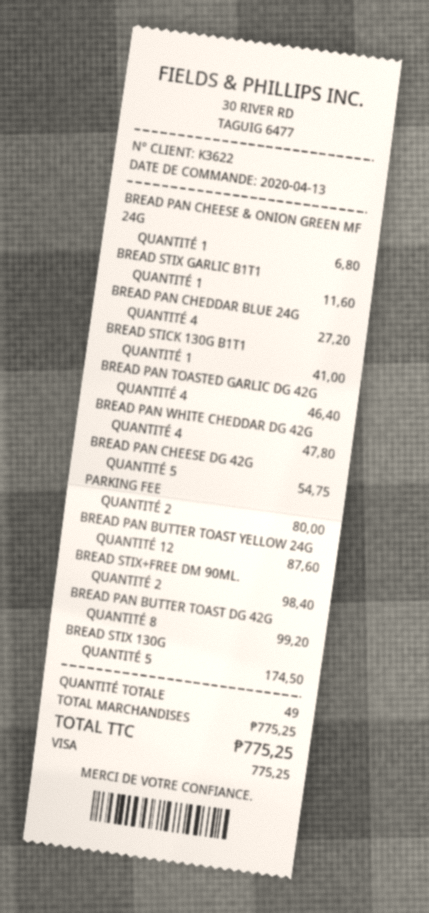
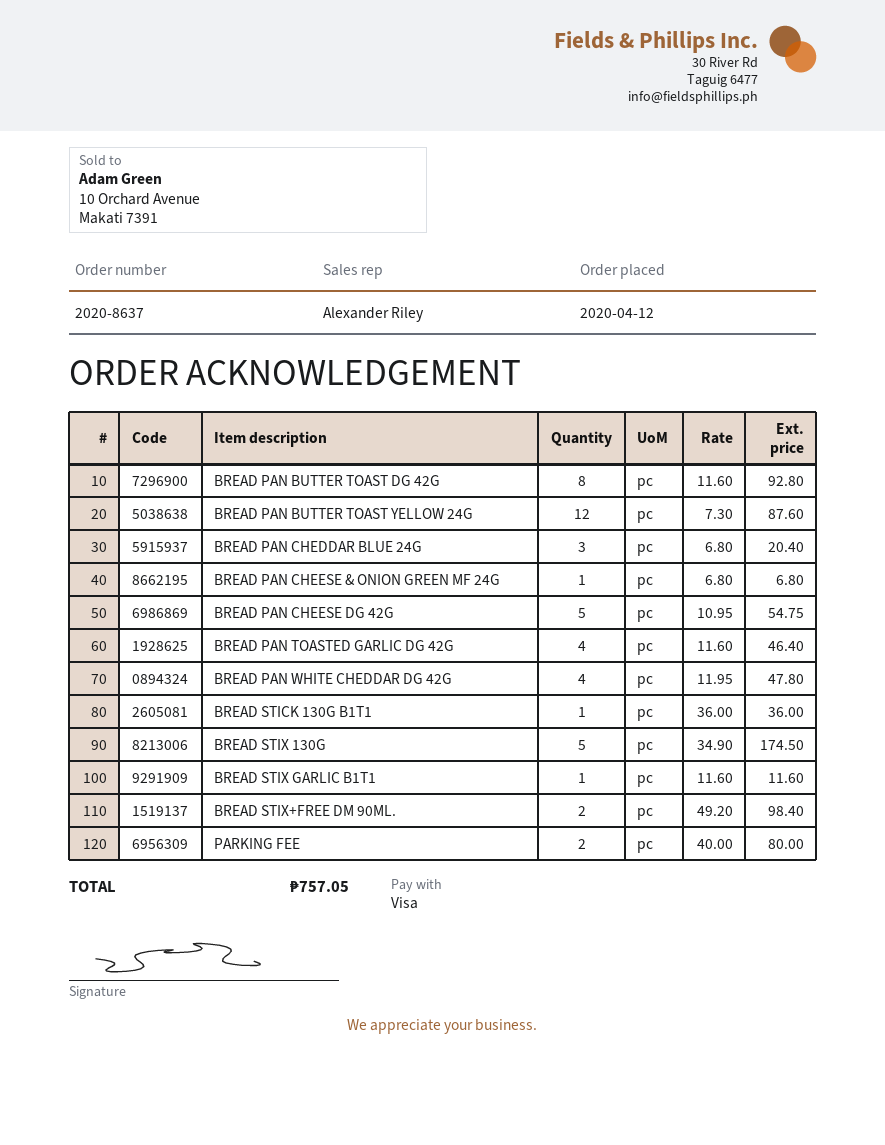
order date: 2020-04-13 -> 2020-04-12
BREAD PAN CHEDDAR BLUE 24G: 4 for 27.20 -> 3 for 20.40
BREAD STICK 130G B1T1: 1 for 41.00 -> 1 for 36.00
BREAD PAN BUTTER TOAST DG 42G: 8 for 99.20 -> 8 for 92.80
total: 775.25 -> 757.05

